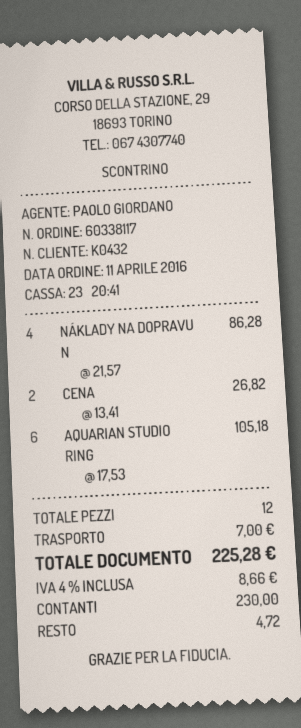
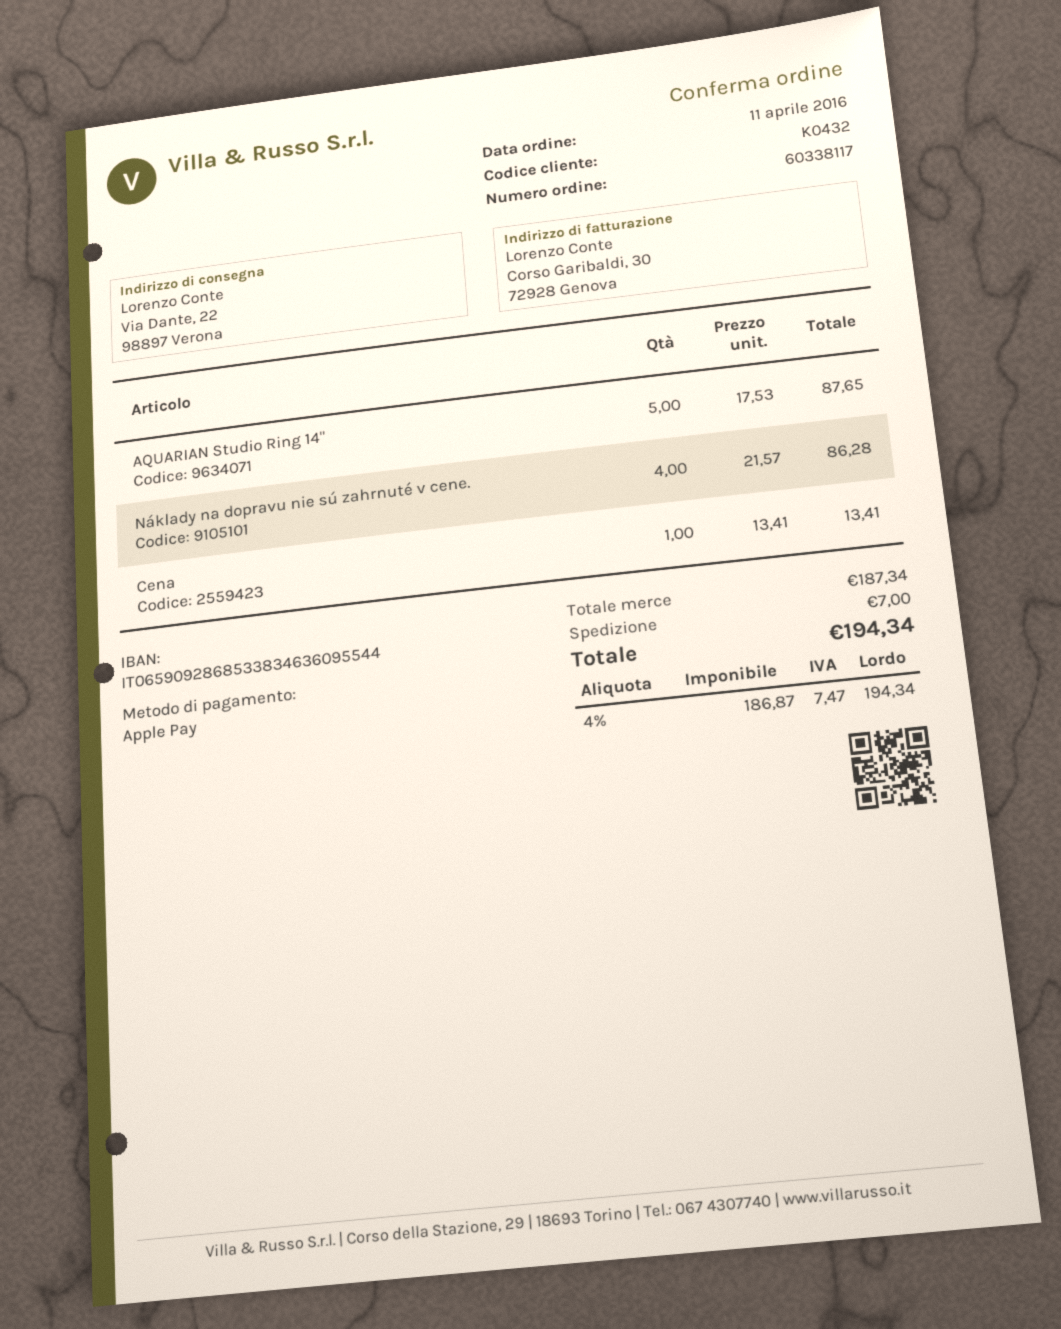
payment method: cash -> Apple Pay
CENA: 2 x 13.41 = 26.82 -> 1 x 13.41 = 13.41
AQUARIAN STUDIO RING: 6 x 17.53 = 105.18 -> 5 x 17.53 = 87.65
tax: 4% = 8.66 -> 4% = 7.47
total: 225.28 -> 194.34

